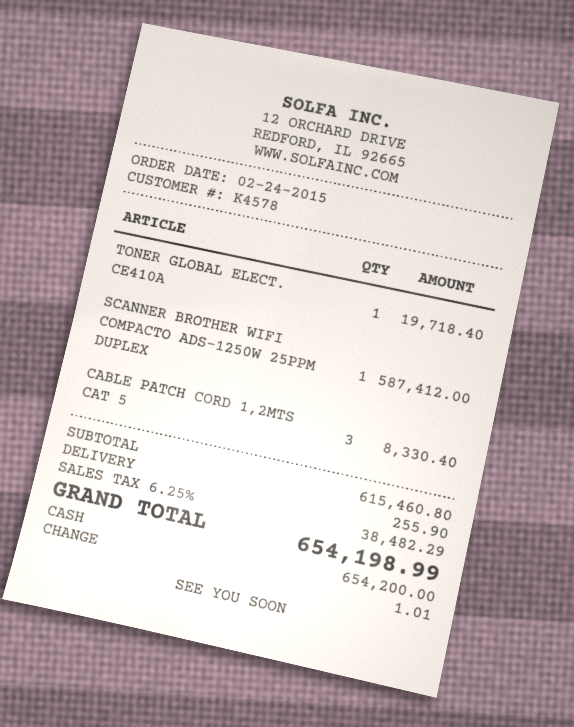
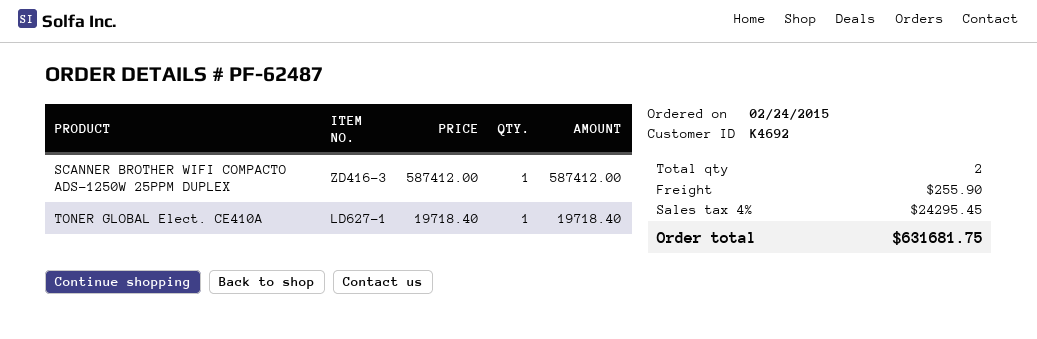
customer number: K4578 -> K4692
CABLE PATCH CORD 1,2MTS CAT 5: 3 for 8330.40 -> none
tax: 6.25% = 38482.29 -> 4% = 24295.45
total: 654198.99 -> 631681.75

